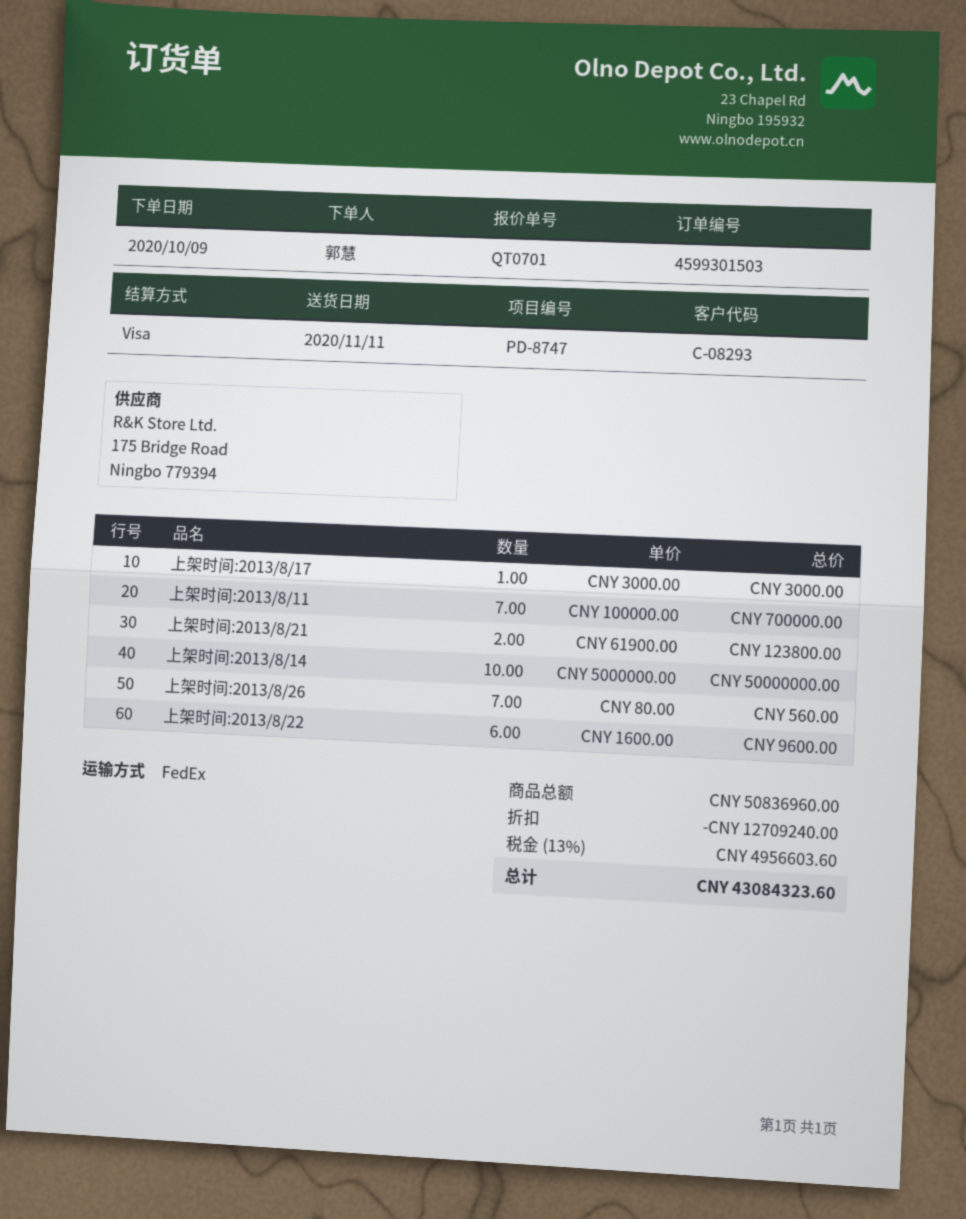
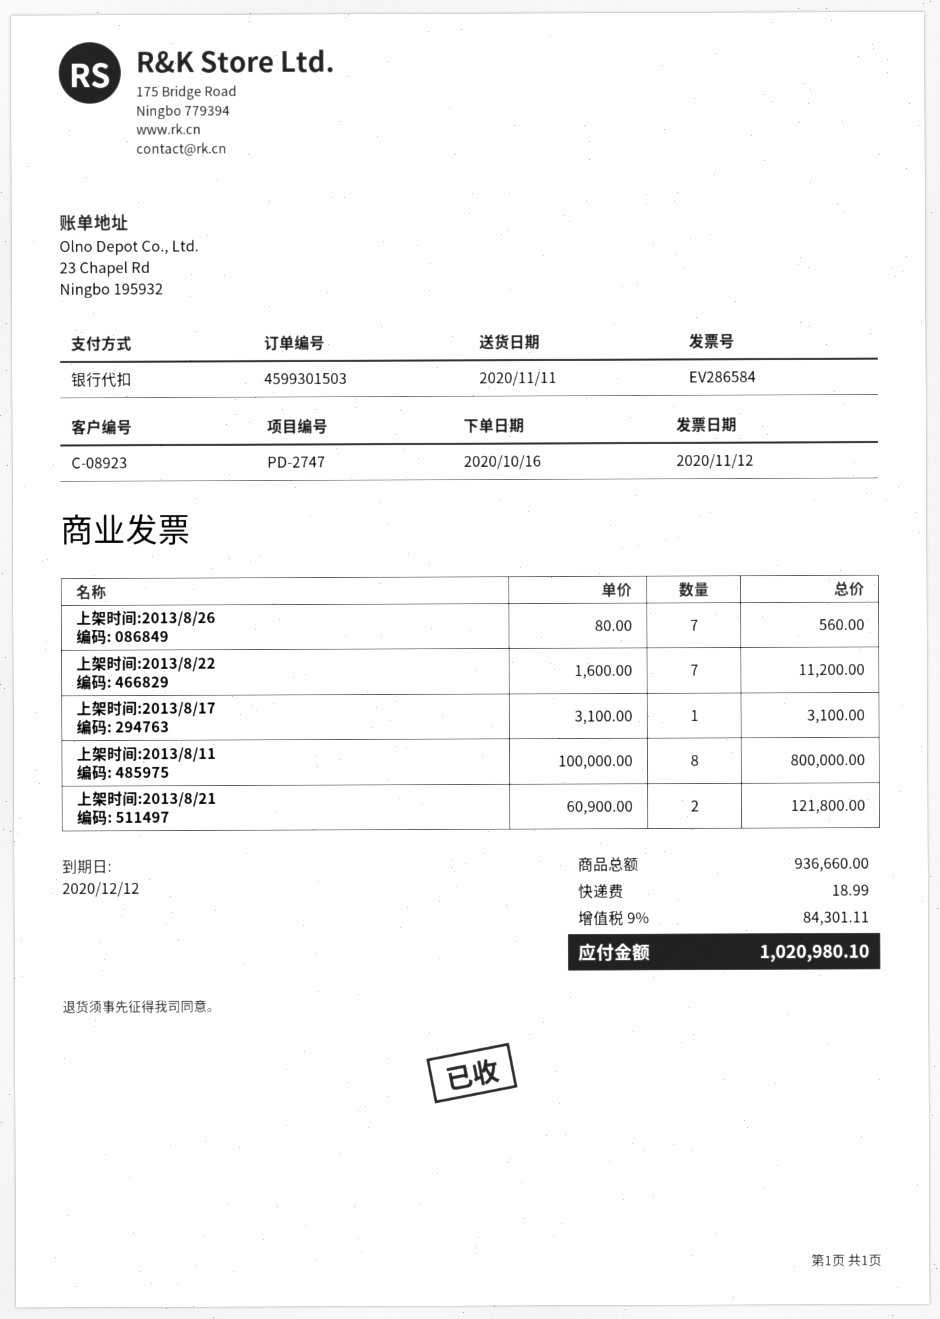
order date: 2020-10-09 -> 2020-10-16
customer number: C-08293 -> C-08923
reference: PD-8747 -> PD-2747
payment method: Visa -> direct debit
上架时间:2013/8/17: 1 x 3000.00 = 3000.00 -> 1 x 3100.00 = 3100.00
上架时间:2013/8/11: 7 x 100000.00 = 700000.00 -> 8 x 100000.00 = 800000.00
上架时间:2013/8/21: 2 x 61900.00 = 123800.00 -> 2 x 60900.00 = 121800.00
上架时间:2013/8/14: 10 x 5000000.00 = 50000000.00 -> none
上架时间:2013/8/22: 6 x 1600.00 = 9600.00 -> 7 x 1600.00 = 11200.00
subtotal: 50836960.00 -> 936660.00
discount: 12709240.00 -> none
shipping: none -> 18.99
tax: 13% = 4956603.60 -> 9% = 84301.11
total: 43084323.60 -> 1020980.10

